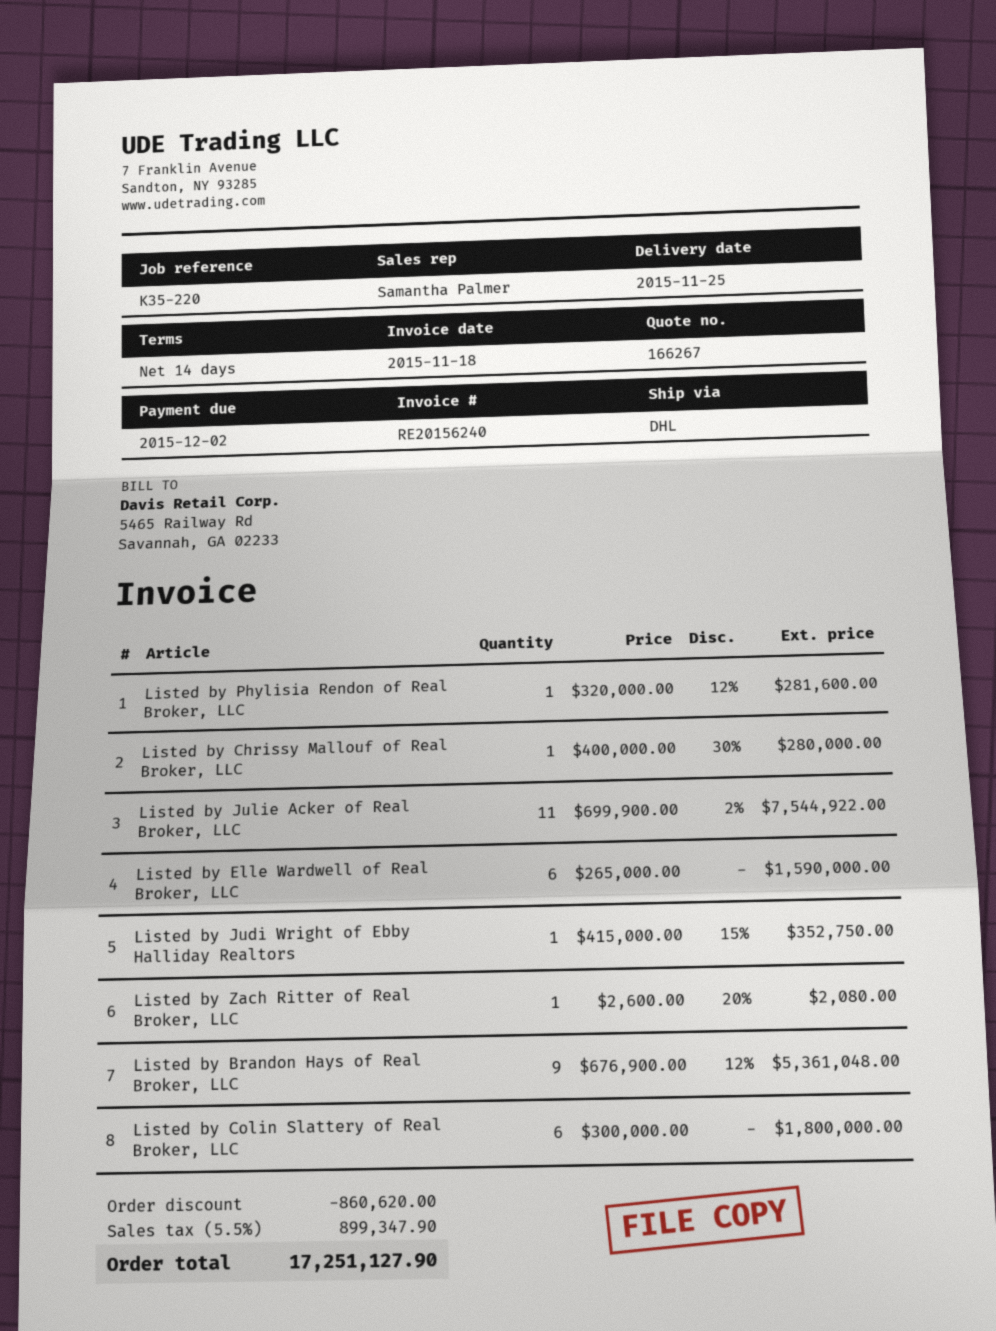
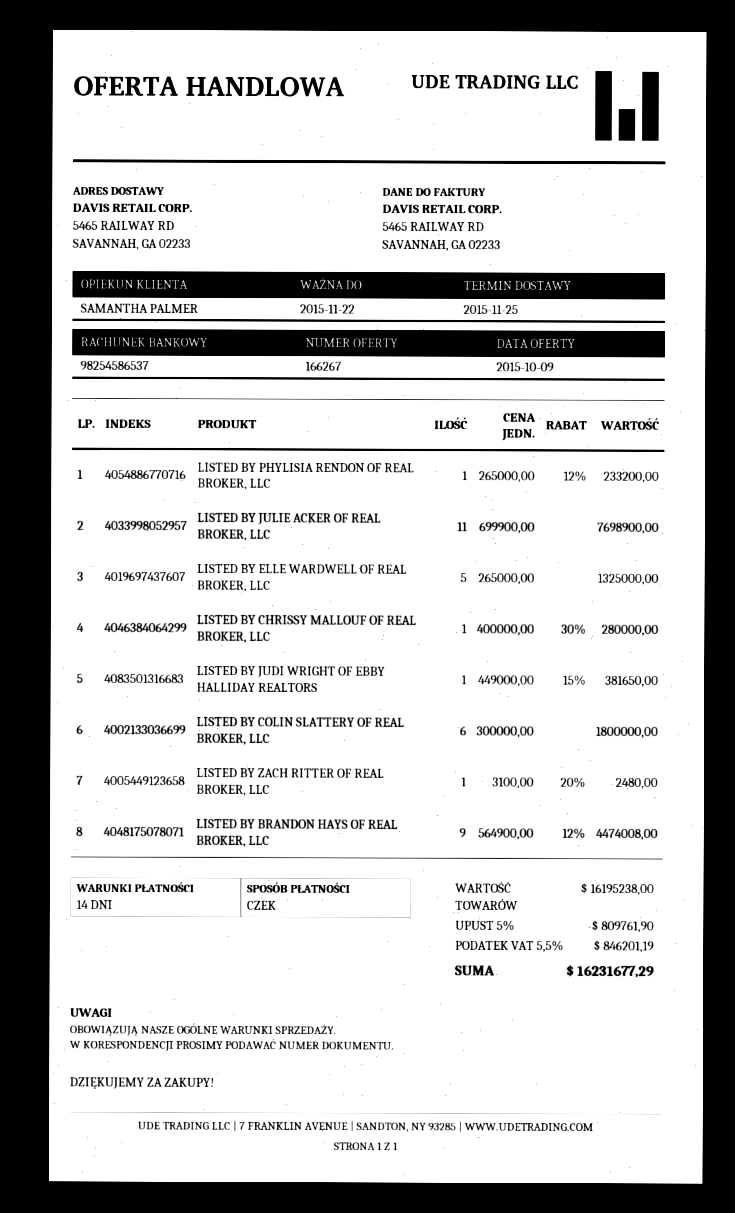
Listed by Phylisia Rendon of Real Broker, LLC: 1 x 320000.00 - 12% = 281600.00 -> 1 x 265000.00 - 12% = 233200.00
Listed by Julie Acker of Real Broker, LLC: 11 x 699900.00 - 2% = 7544922.00 -> 11 x 699900.00 = 7698900.00
Listed by Elle Wardwell of Real Broker, LLC: 6 x 265000.00 = 1590000.00 -> 5 x 265000.00 = 1325000.00
Listed by Judi Wright of Ebby Halliday Realtors: 1 x 415000.00 - 15% = 352750.00 -> 1 x 449000.00 - 15% = 381650.00
Listed by Zach Ritter of Real Broker, LLC: 1 x 2600.00 - 20% = 2080.00 -> 1 x 3100.00 - 20% = 2480.00
Listed by Brandon Hays of Real Broker, LLC: 9 x 676900.00 - 12% = 5361048.00 -> 9 x 564900.00 - 12% = 4474008.00
discount: 860620.00 -> 809761.90
tax: 5.5% = 899347.90 -> 5.5% = 846201.19
total: 17251127.90 -> 16231677.29

